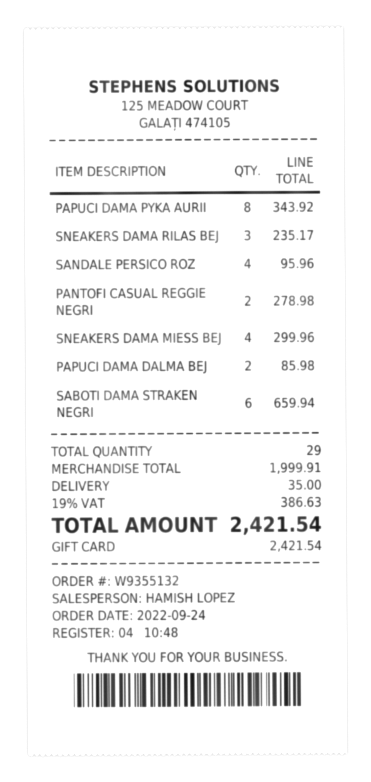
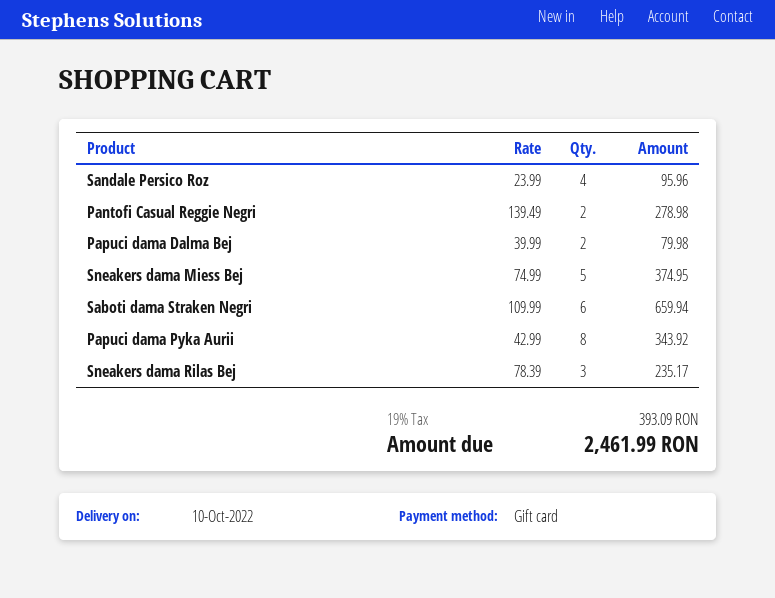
SNEAKERS DAMA MIESS BEJ: 4 for 299.96 -> 5 for 374.95
PAPUCI DAMA DALMA BEJ: 2 for 85.98 -> 2 for 79.98
shipping: 35.00 -> none
tax: 19% = 386.63 -> 19% = 393.09
total: 2421.54 -> 2461.99

